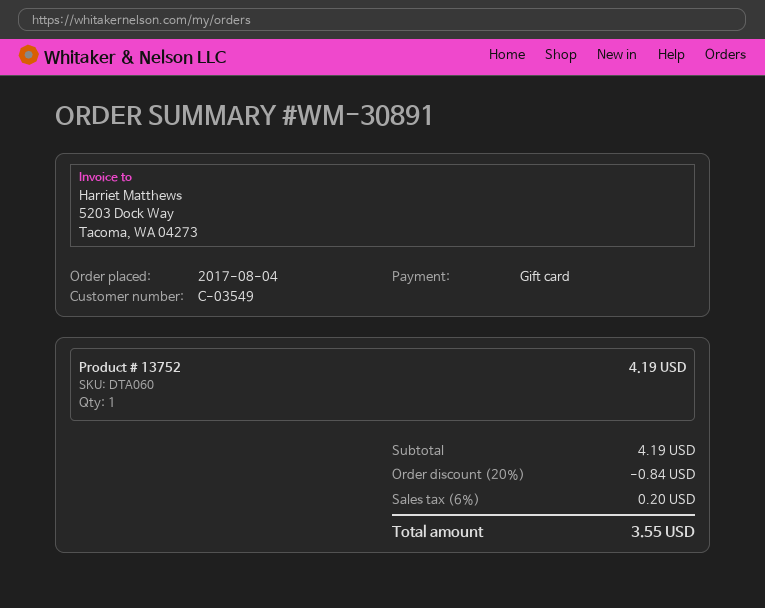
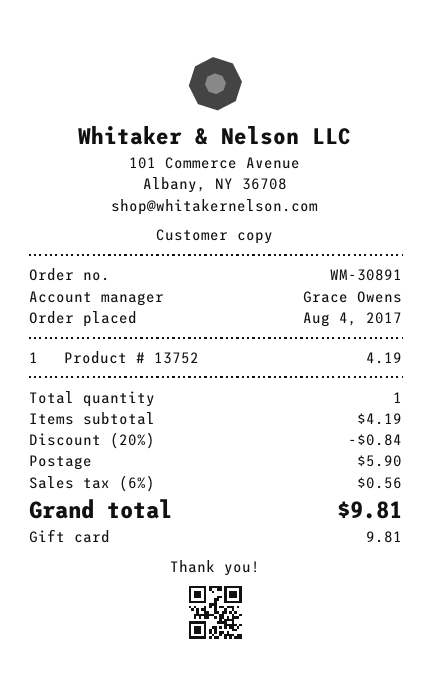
shipping: none -> 5.90
tax: 6% = 0.20 -> 6% = 0.56
total: 3.55 -> 9.81

